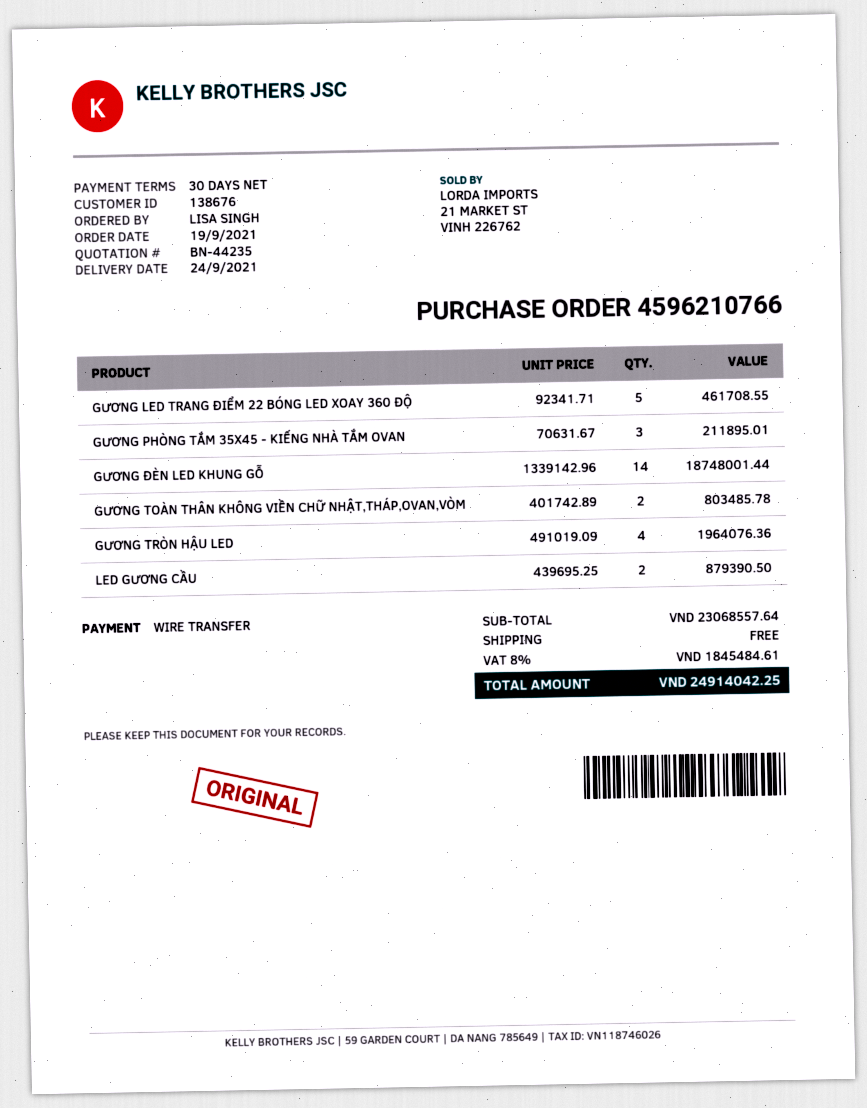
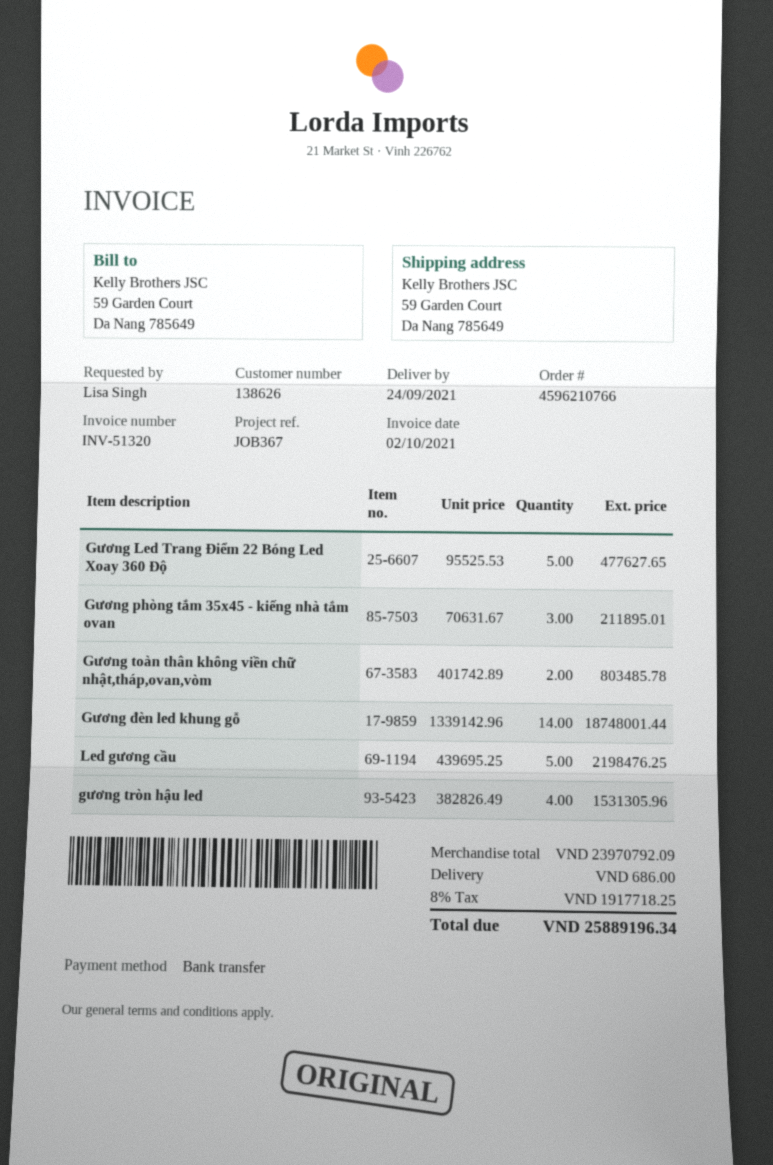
customer number: 138676 -> 138626
GƯƠNG LED TRANG ĐIỂM 22 BÓNG LED XOAY 360 ĐỘ: 5 x 92341.71 = 461708.55 -> 5 x 95525.53 = 477627.65
GƯƠNG TRÒN HẬU LED: 4 x 491019.09 = 1964076.36 -> 4 x 382826.49 = 1531305.96
LED GƯƠNG CẦU: 2 x 439695.25 = 879390.50 -> 5 x 439695.25 = 2198476.25
subtotal: 23068557.64 -> 23970792.09
shipping: 0.00 -> 686.00
tax: 8% = 1845484.61 -> 8% = 1917718.25
total: 24914042.25 -> 25889196.34

